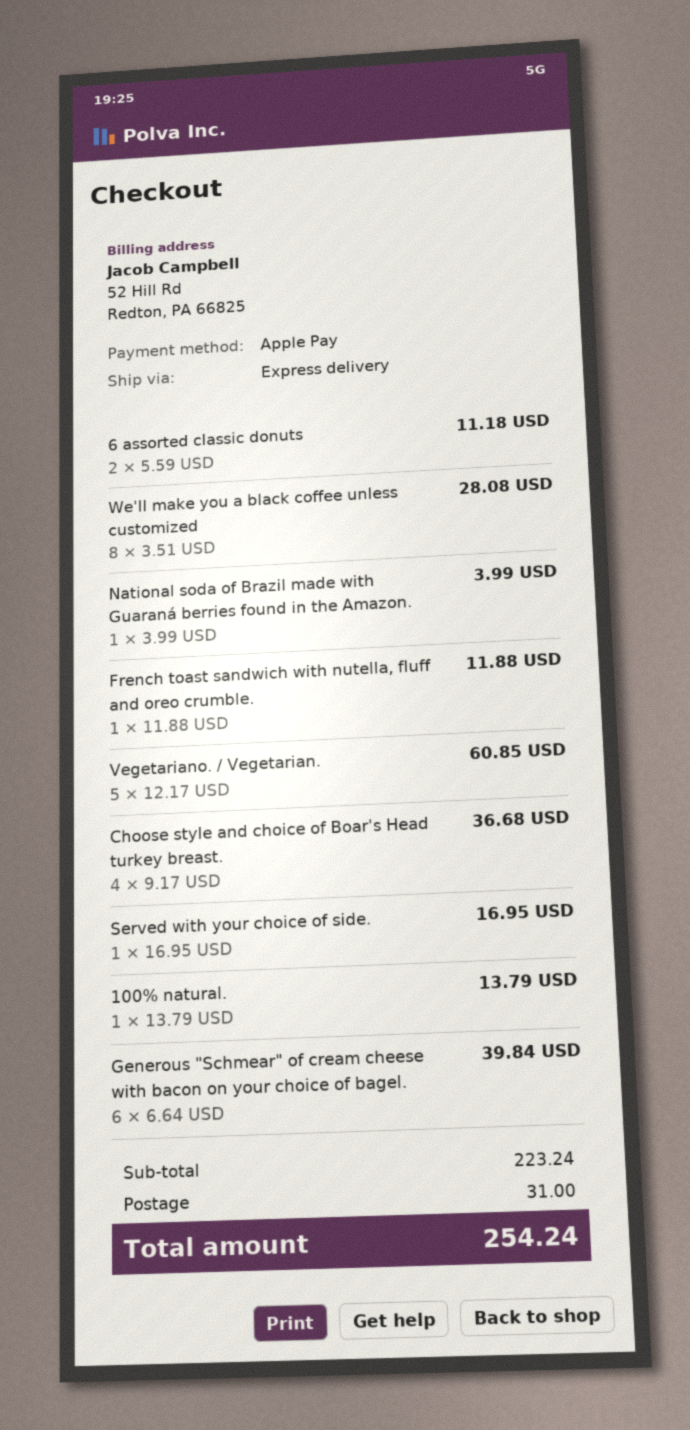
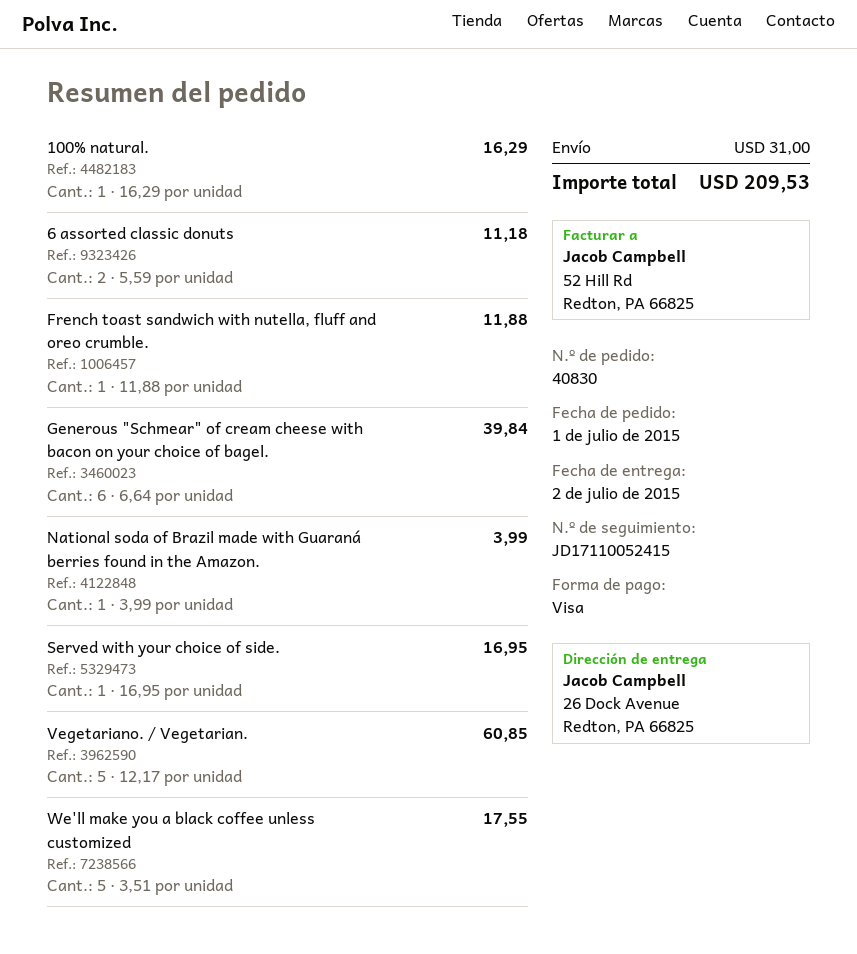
payment method: Apple Pay -> Visa
We'll make you a black coffee unless customized: 8 x 3.51 = 28.08 -> 5 x 3.51 = 17.55
Choose style and choice of Boar's Head turkey breast.: 4 x 9.17 = 36.68 -> none
100% natural.: 1 x 13.79 = 13.79 -> 1 x 16.29 = 16.29
total: 254.24 -> 209.53

